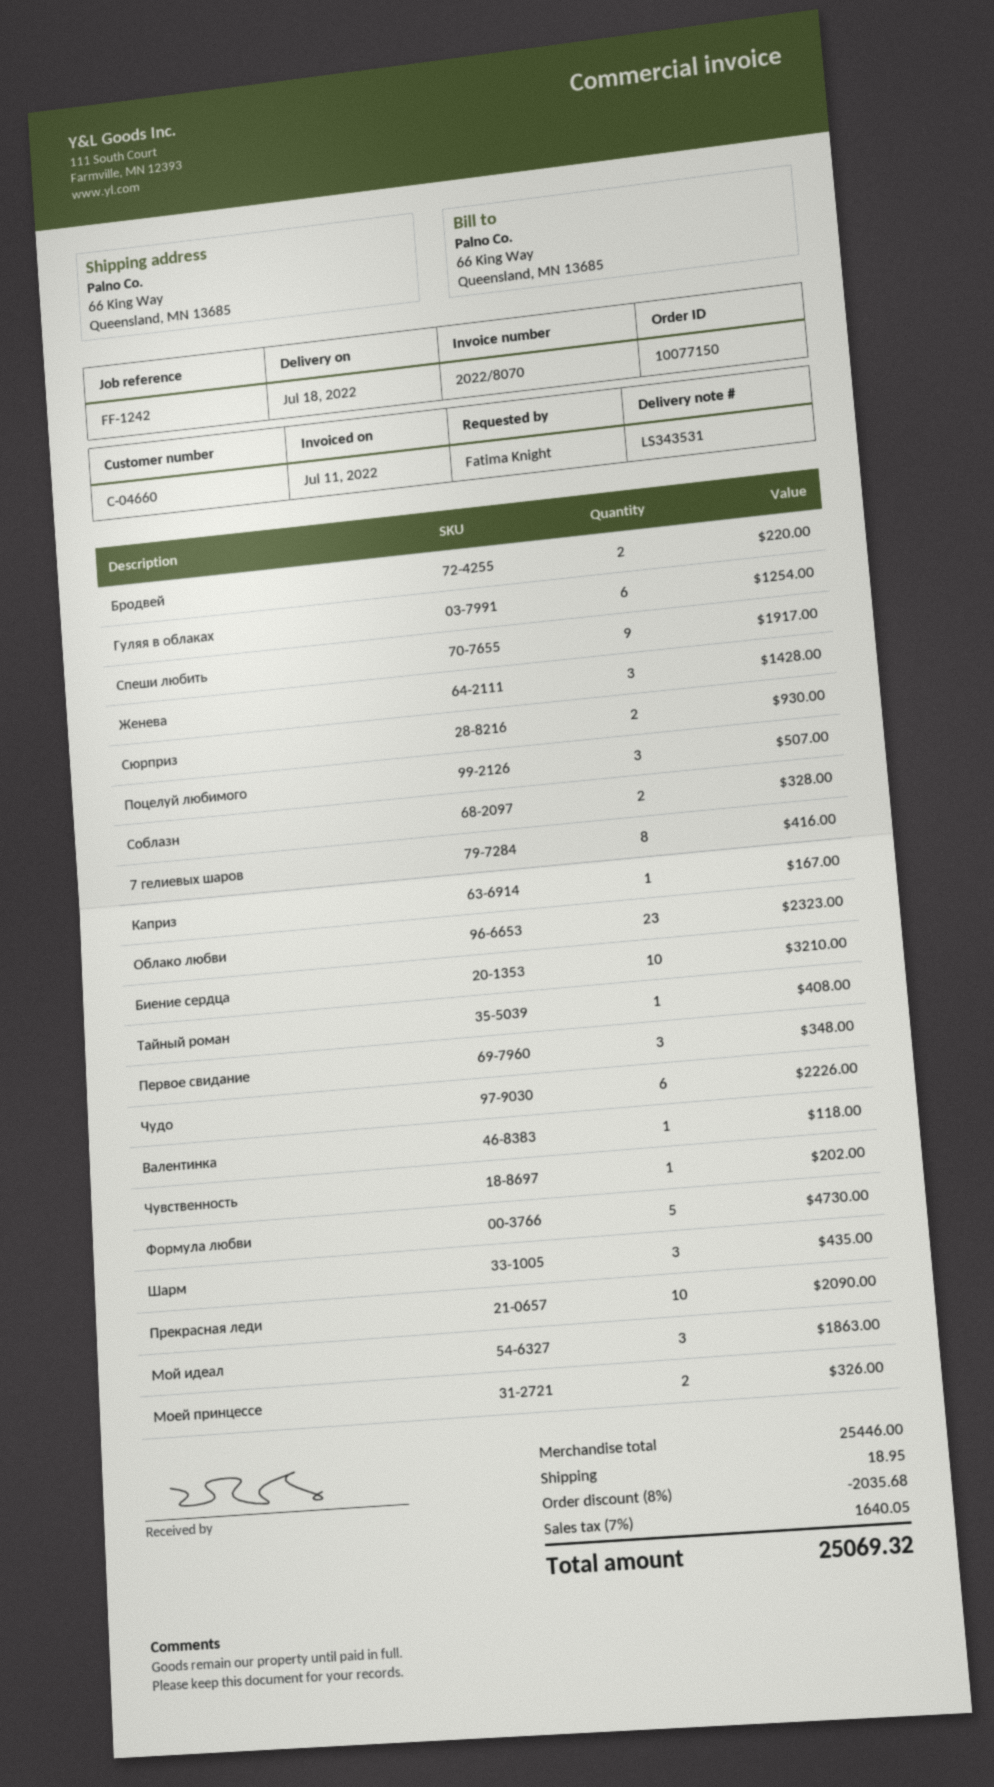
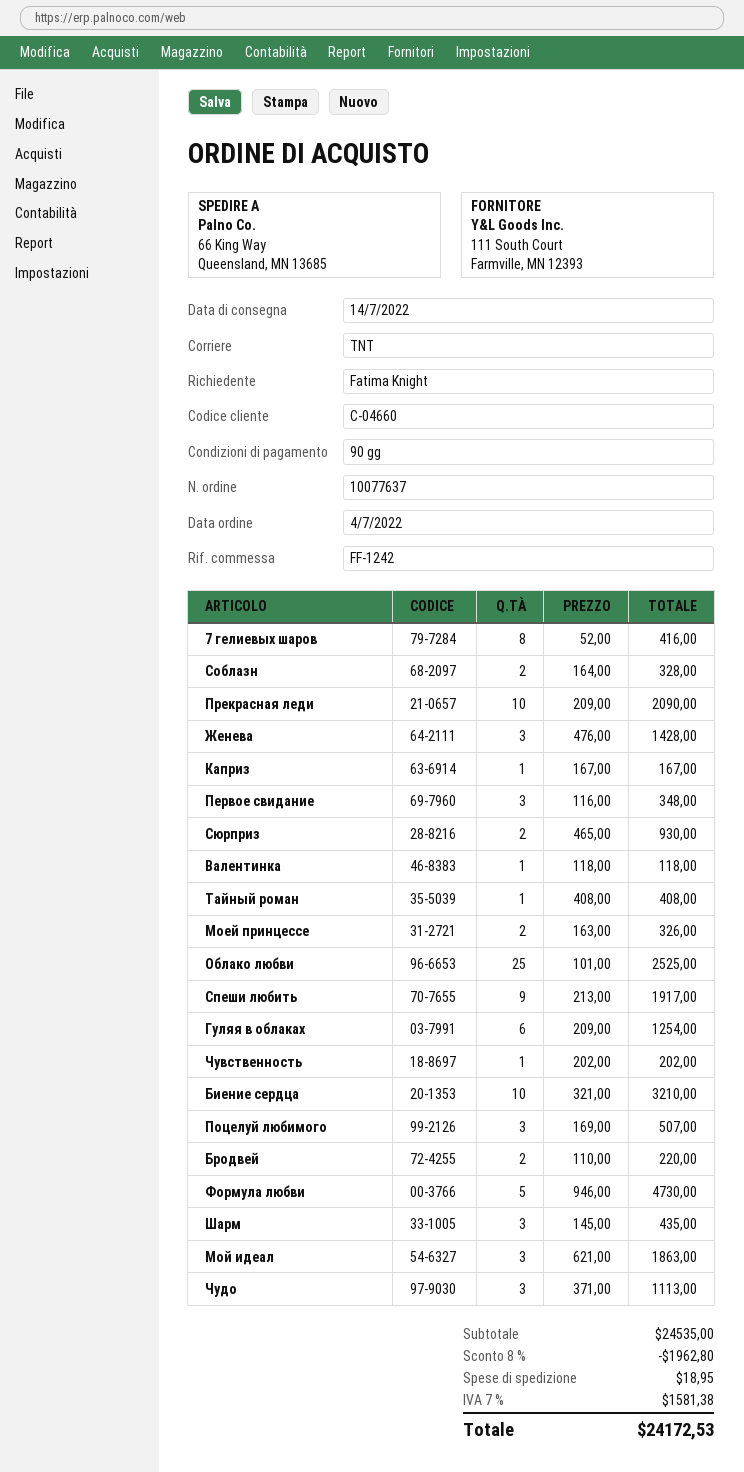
order number: 10077150 -> 10077637
delivery date: 2022-07-18 -> 2022-07-14
Облако любви: 23 for 2323.00 -> 25 for 2525.00
Чудо: 6 for 2226.00 -> 3 for 1113.00
subtotal: 25446.00 -> 24535.00
discount: 8% = 2035.68 -> 8% = 1962.80
tax: 7% = 1640.05 -> 7% = 1581.38
total: 25069.32 -> 24172.53

